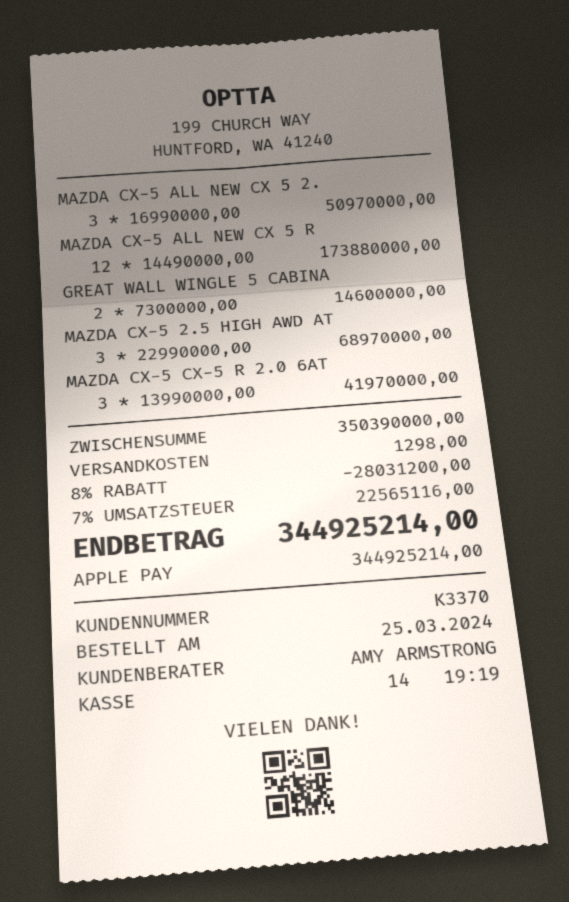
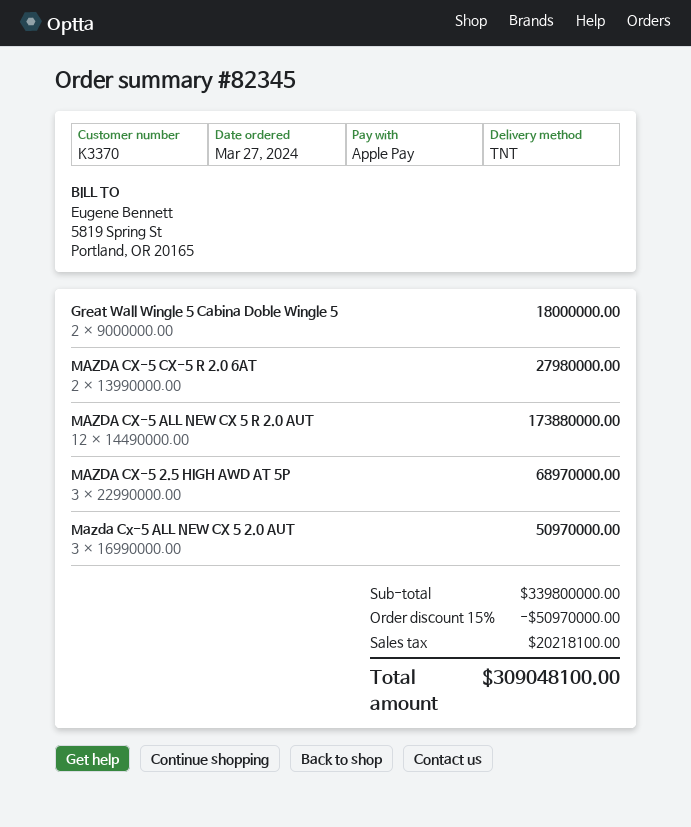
order date: 2024-03-25 -> 2024-03-27
GREAT WALL WINGLE 5 CABINA: 2 x 7300000.00 = 14600000.00 -> 2 x 9000000.00 = 18000000.00
MAZDA CX-5 CX-5 R 2.0 6AT: 3 x 13990000.00 = 41970000.00 -> 2 x 13990000.00 = 27980000.00
subtotal: 350390000.00 -> 339800000.00
discount: 8% = 28031200.00 -> 15% = 50970000.00
shipping: 1298.00 -> none
tax: 22565116.00 -> 20218100.00
total: 344925214.00 -> 309048100.00

